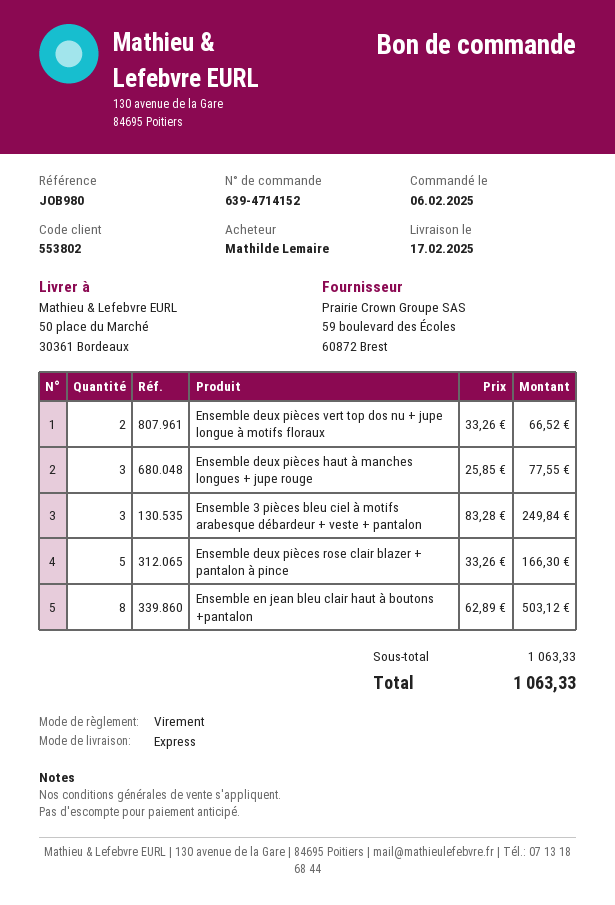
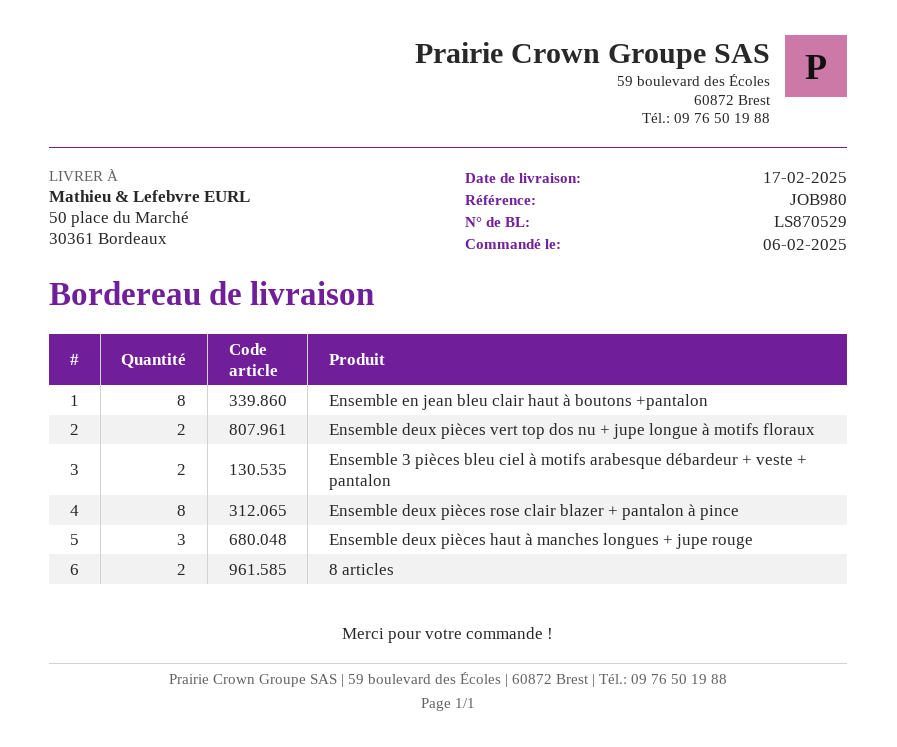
Ensemble 3 pièces bleu ciel à motifs arabesque débardeur + veste + pantalon: 3 -> 2
Ensemble deux pièces rose clair blazer + pantalon à pince: 5 -> 8
8 articles: none -> 2

